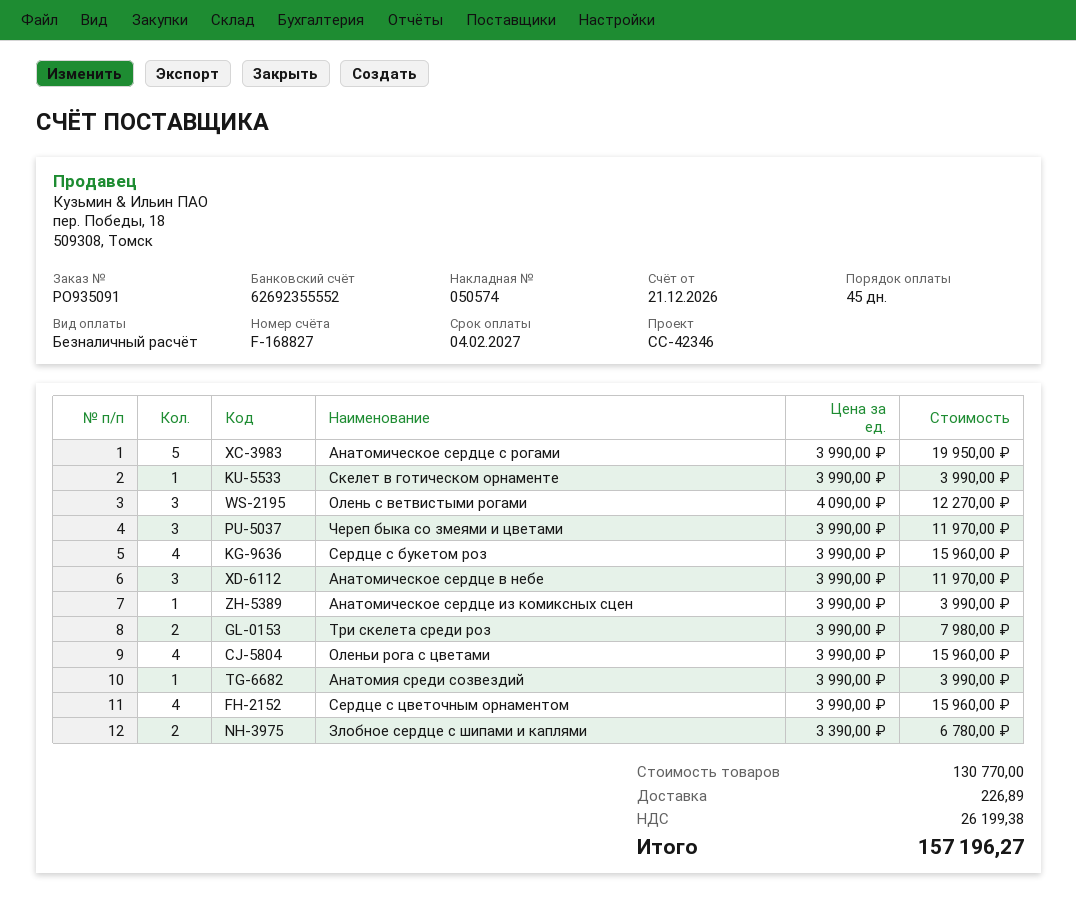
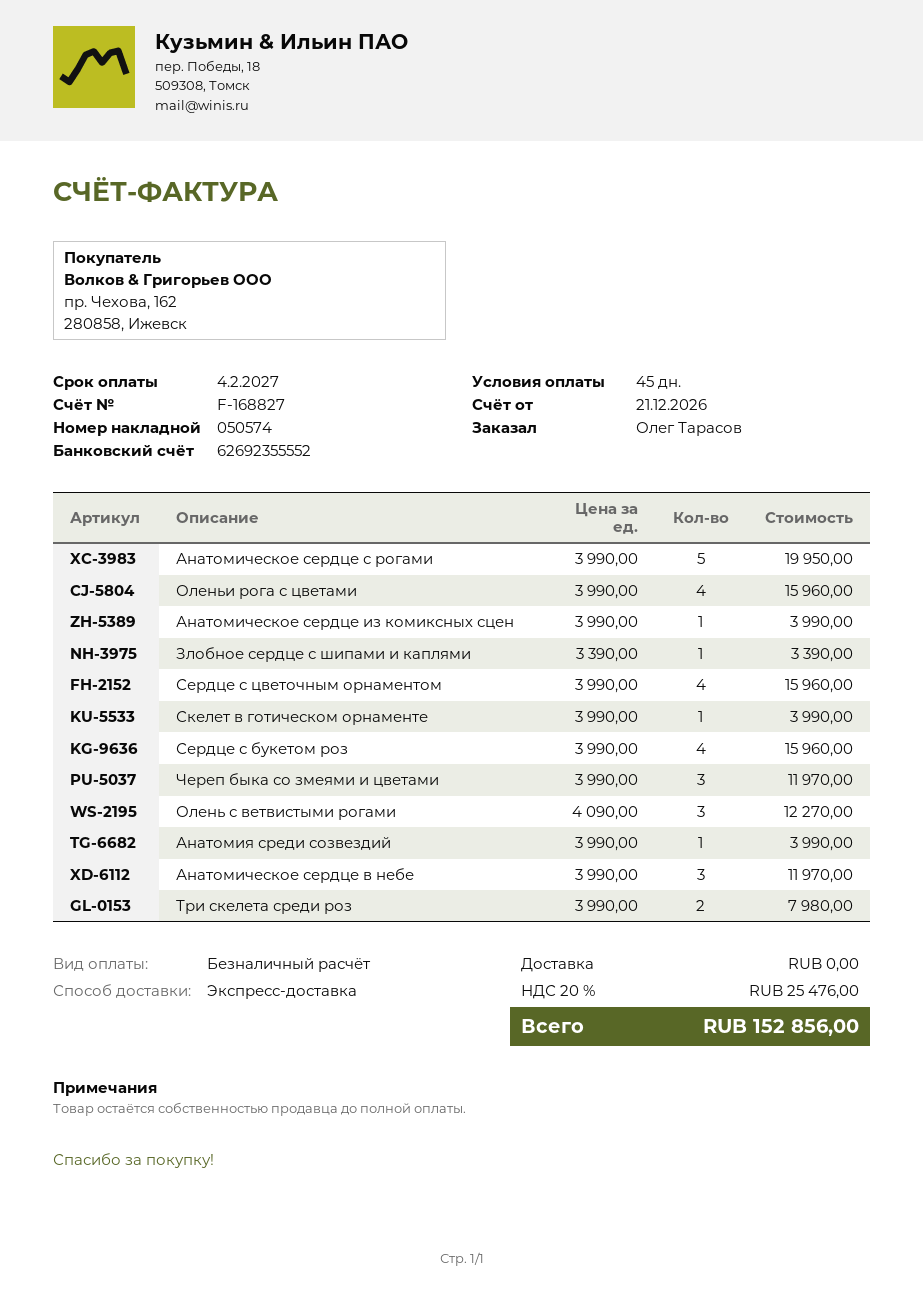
Злобное сердце с шипами и каплями: 2 x 3390.00 = 6780.00 -> 1 x 3390.00 = 3390.00
shipping: 226.89 -> 0.00
tax: 26199.38 -> 25476.00
total: 157196.27 -> 152856.00

